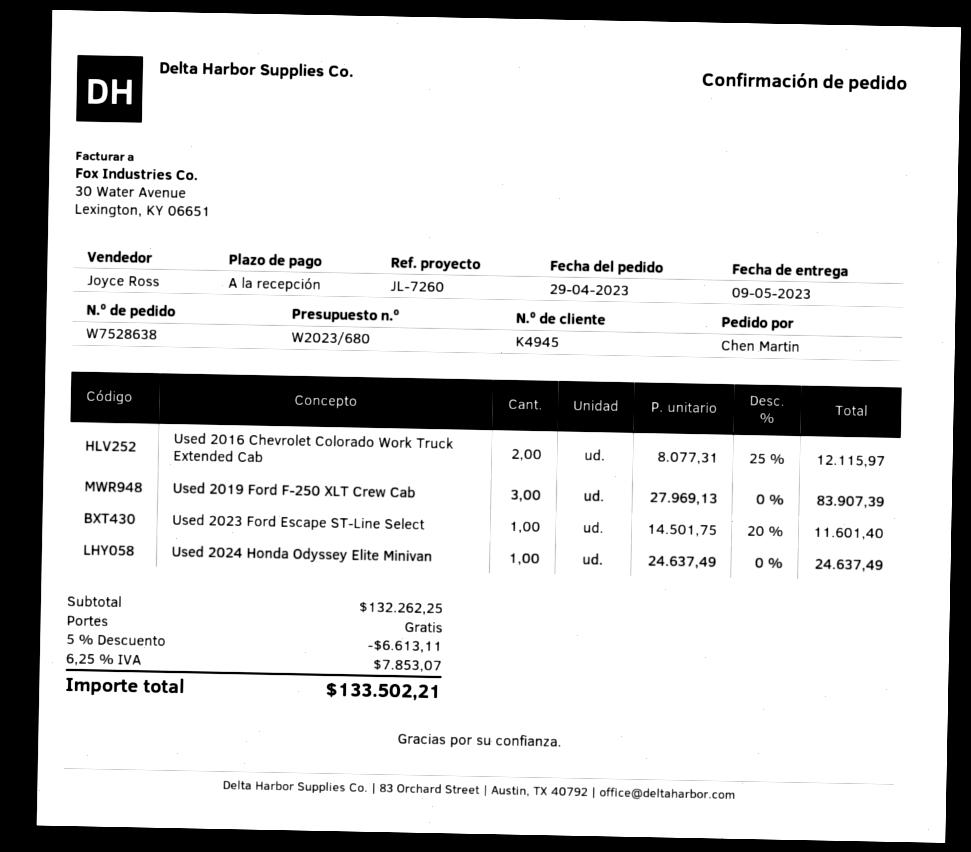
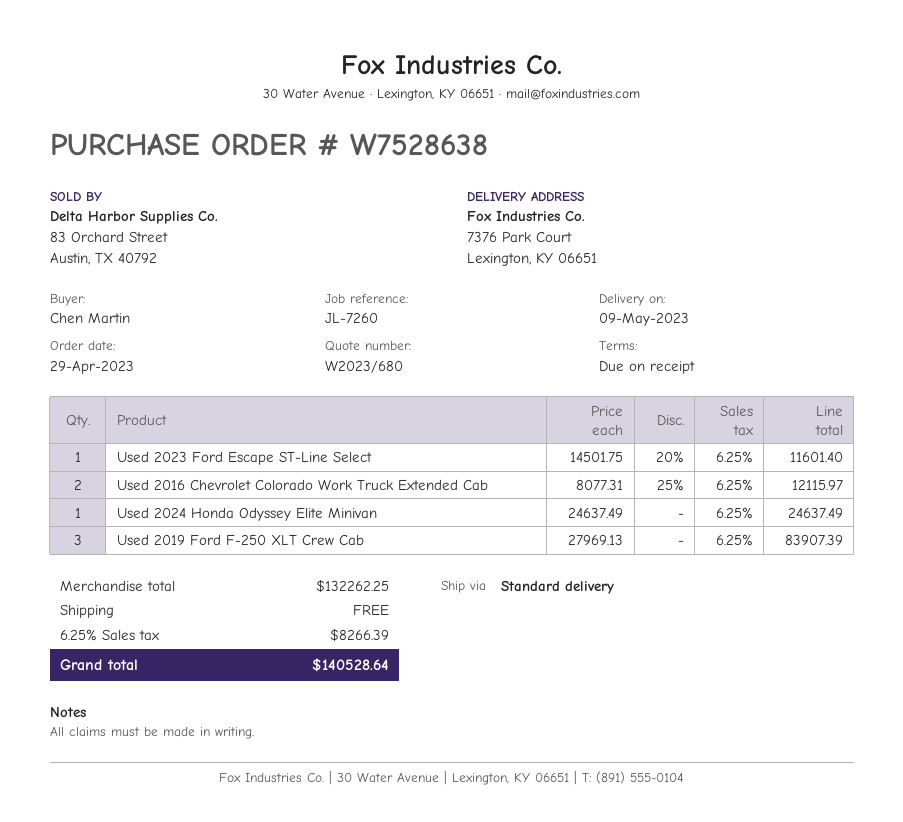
discount: 5% = 6613.11 -> none
tax: 6.25% = 7853.07 -> 6.25% = 8266.39
total: 133502.21 -> 140528.64

